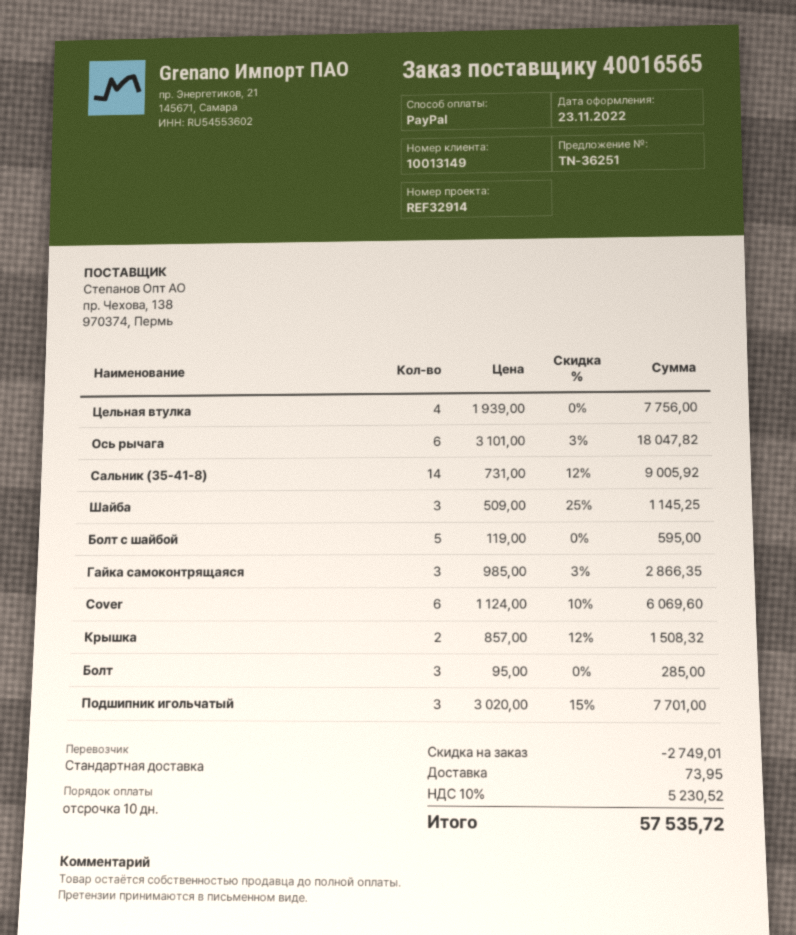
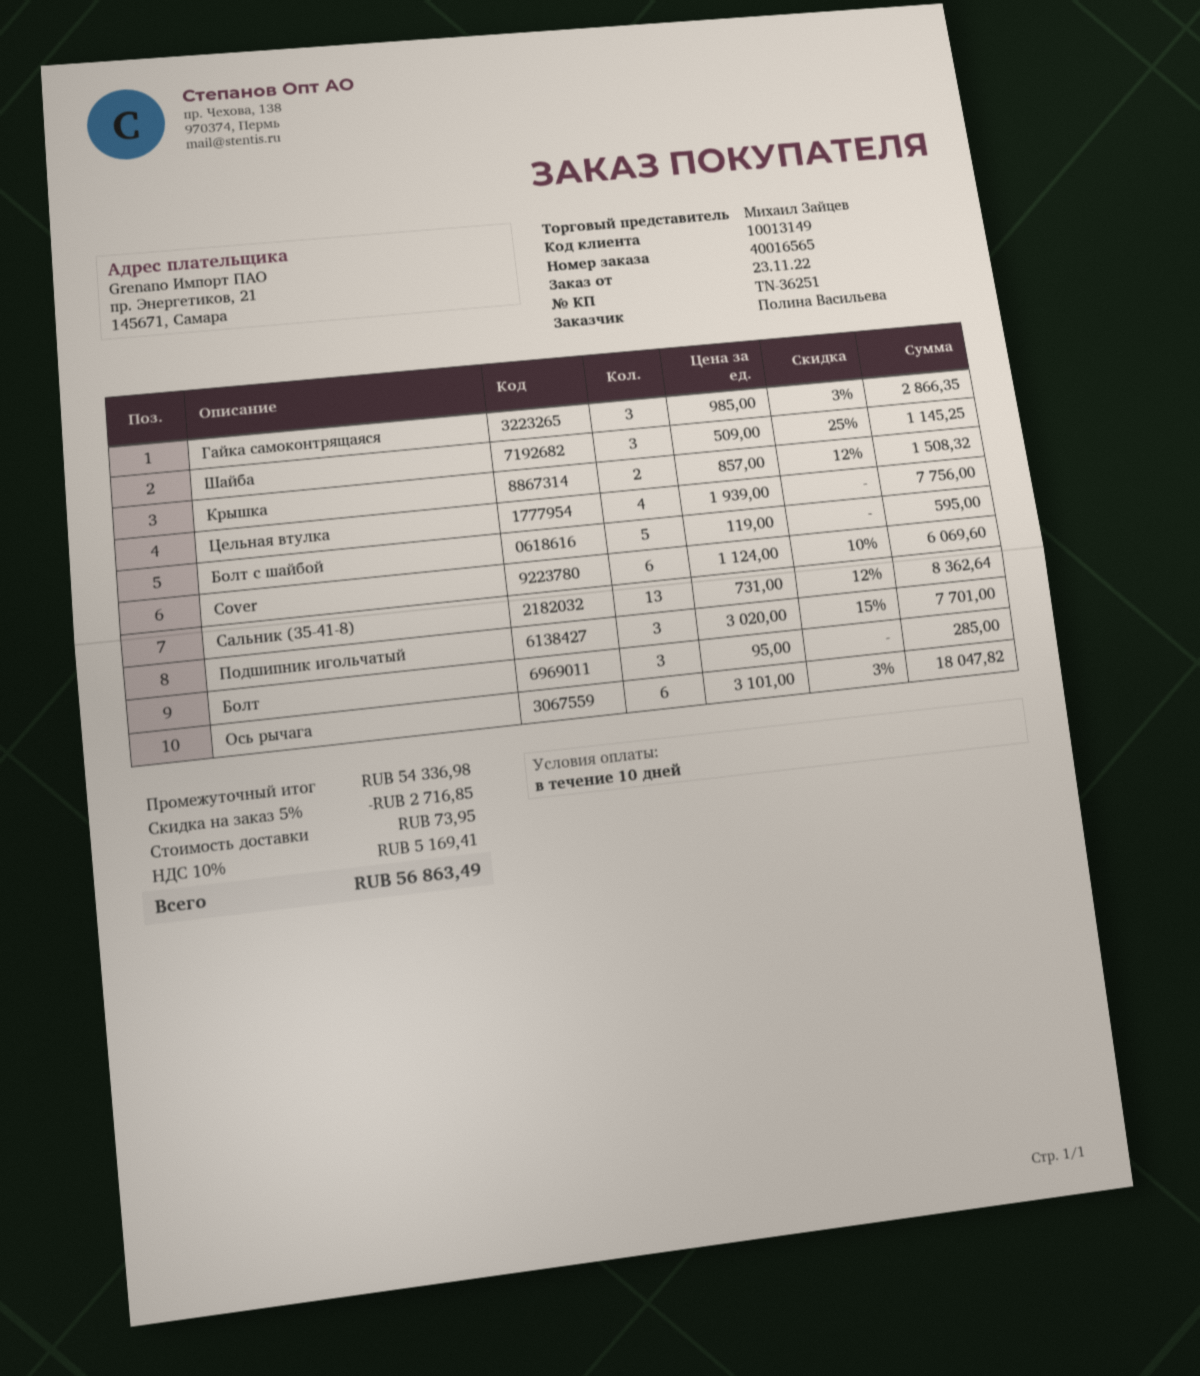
Сальник (35-41-8): 14 x 731.00 - 12% = 9005.92 -> 13 x 731.00 - 12% = 8362.64
discount: 2749.01 -> 2716.85
tax: 10% = 5230.52 -> 10% = 5169.41
total: 57535.72 -> 56863.49

